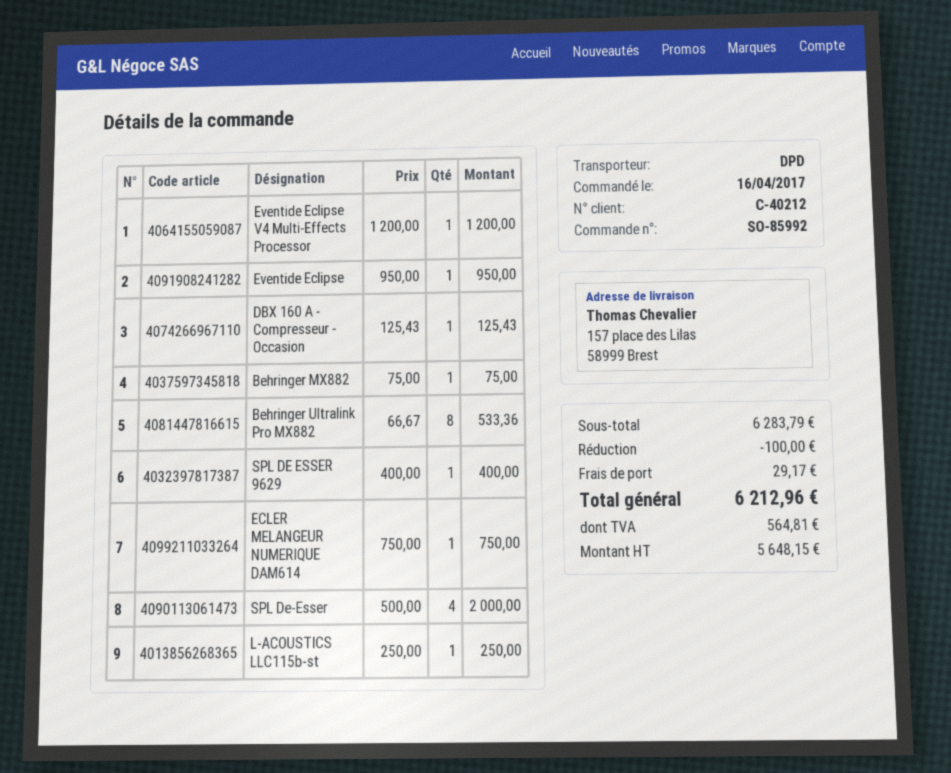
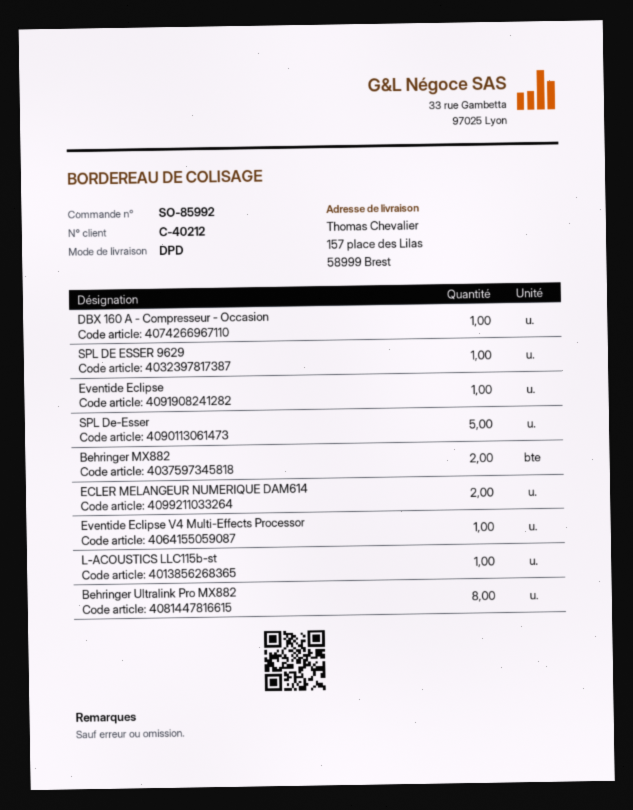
Behringer MX882: 1 -> 2
ECLER MELANGEUR NUMERIQUE DAM614: 1 -> 2
SPL De-Esser: 4 -> 5

